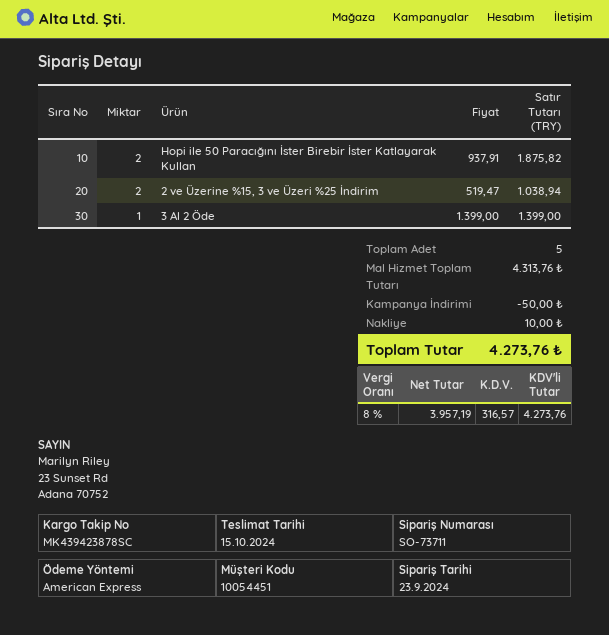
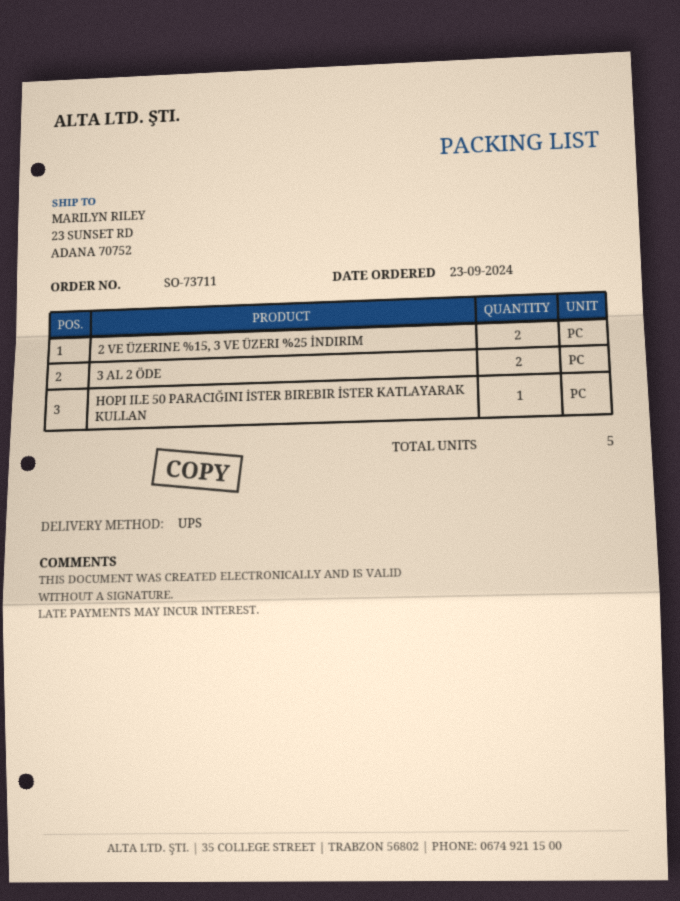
Hopi ile 50 Paracığını İster Birebir İster Katlayarak Kullan: 2 -> 1
3 Al 2 Öde: 1 -> 2

